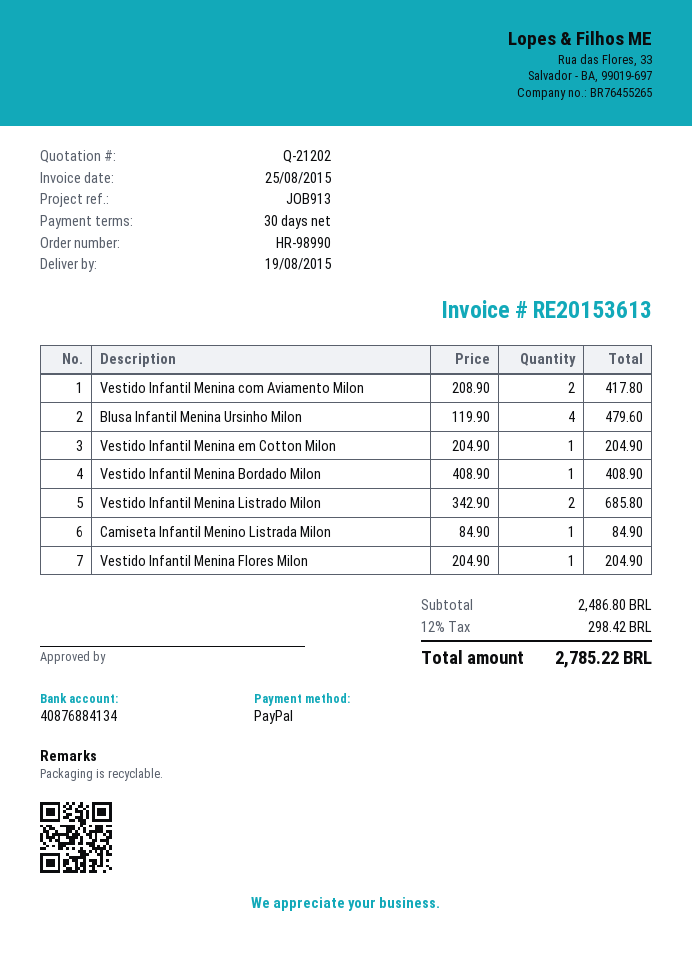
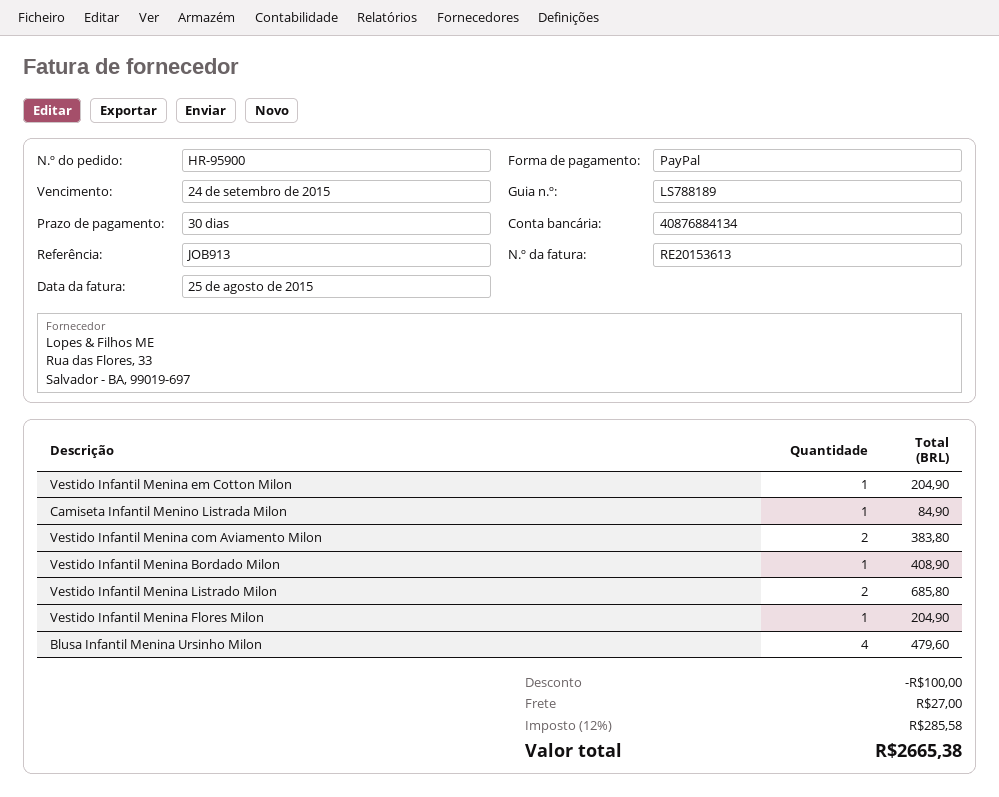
order number: HR-98990 -> HR-95900
Vestido Infantil Menina com Aviamento Milon: 2 for 417.80 -> 2 for 383.80
discount: none -> 100.00
shipping: none -> 27.00
tax: 12% = 298.42 -> 12% = 285.58
total: 2785.22 -> 2665.38

